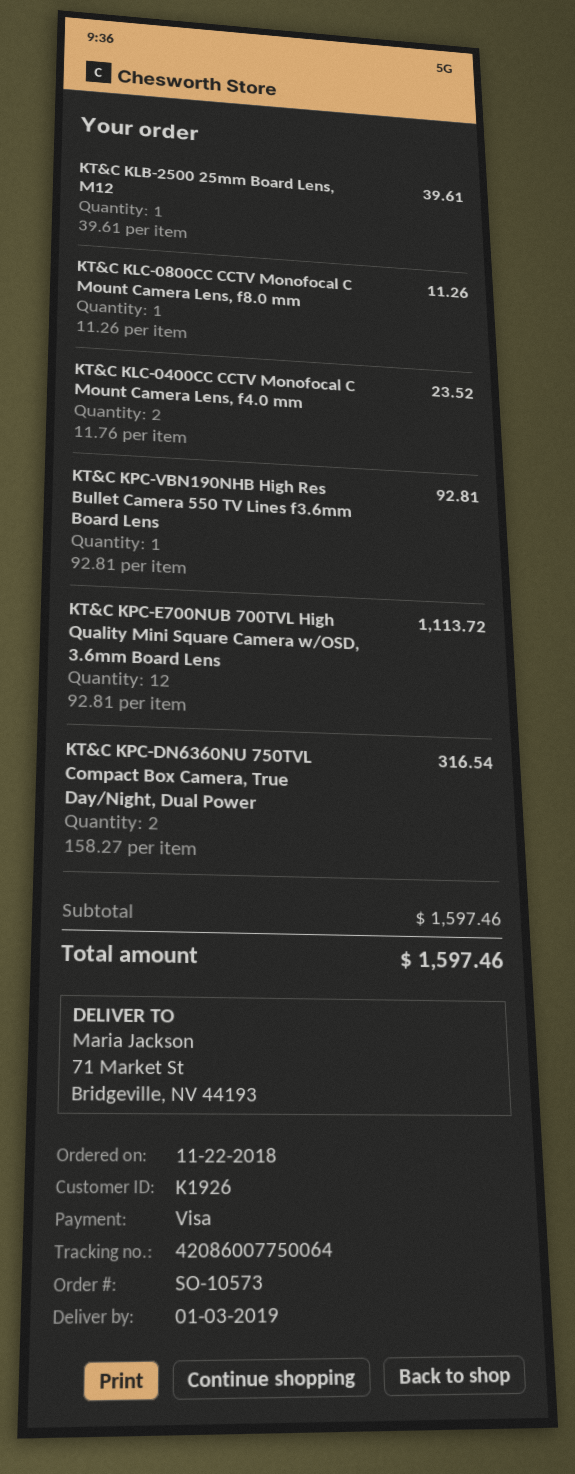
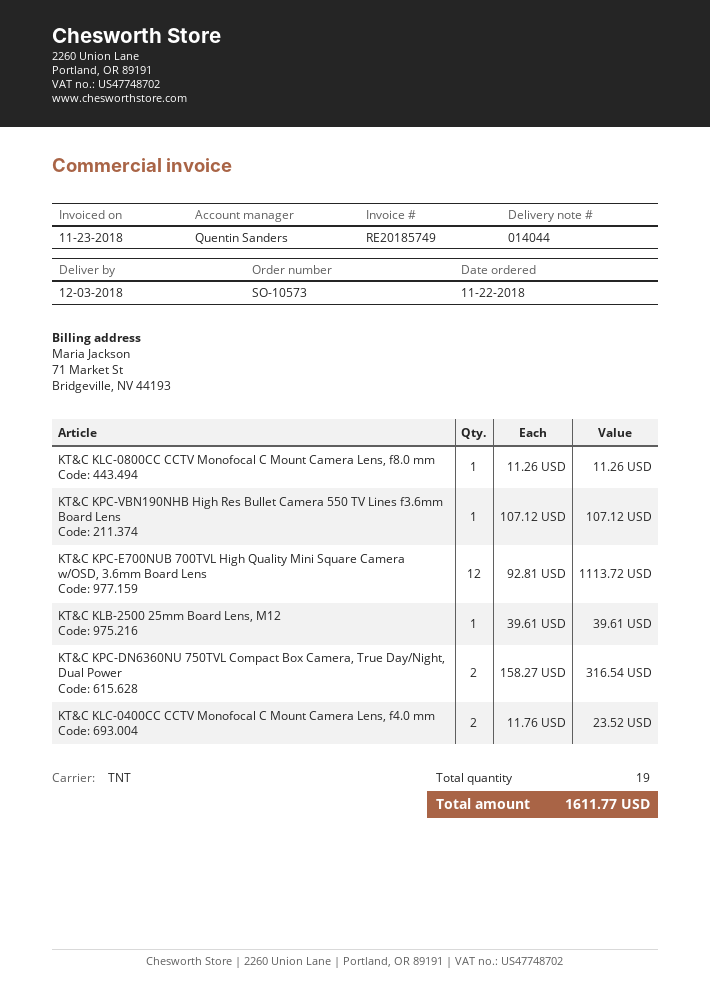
delivery date: 2019-01-03 -> 2018-12-03
KT&C KPC-VBN190NHB High Res Bullet Camera 550 TV Lines f3.6mm Board Lens: 1 x 92.81 = 92.81 -> 1 x 107.12 = 107.12
total: 1597.46 -> 1611.77

